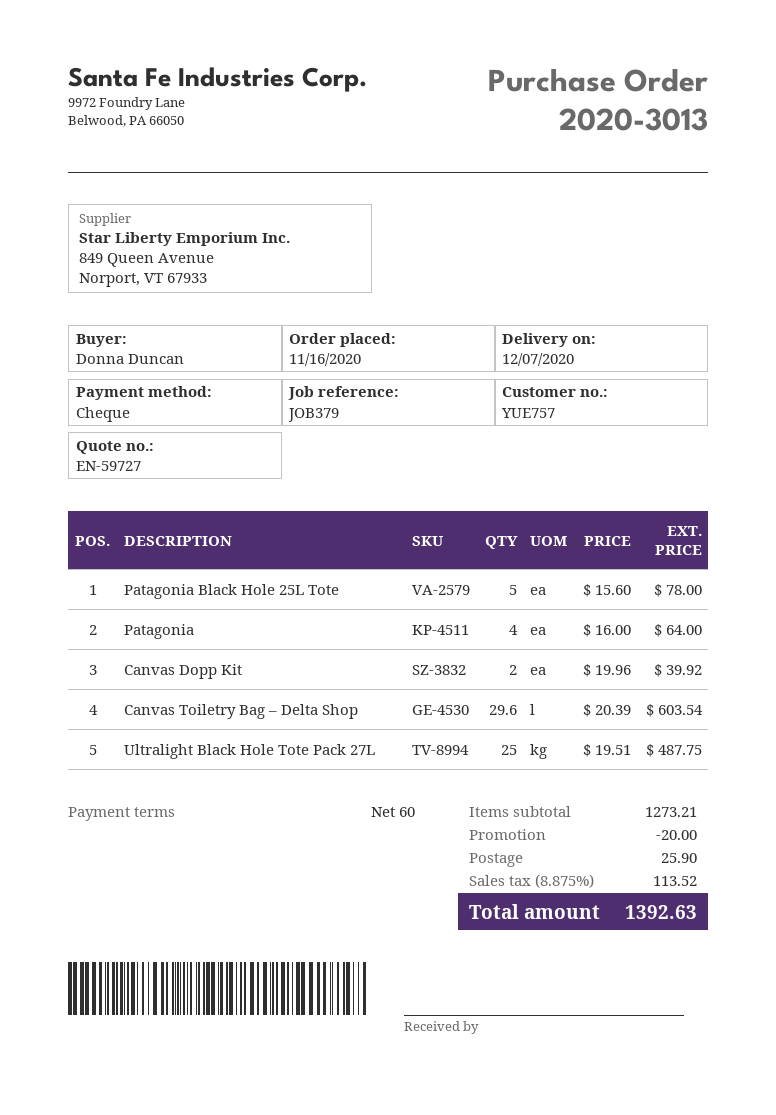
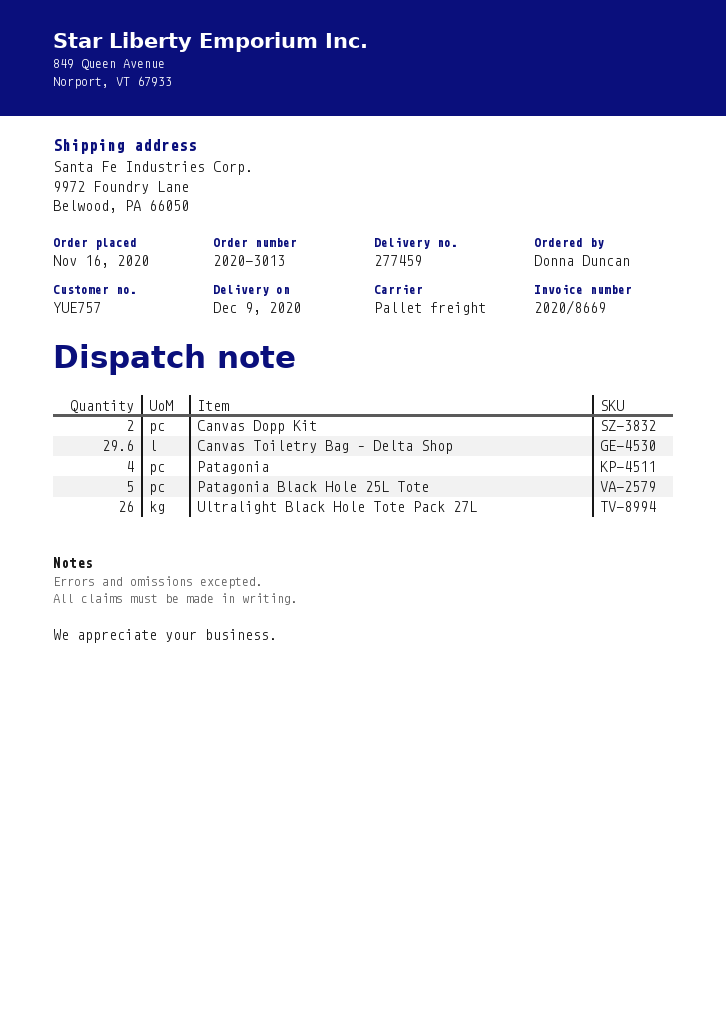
delivery date: 2020-12-07 -> 2020-12-09
Ultralight Black Hole Tote Pack 27L: 25 -> 26

